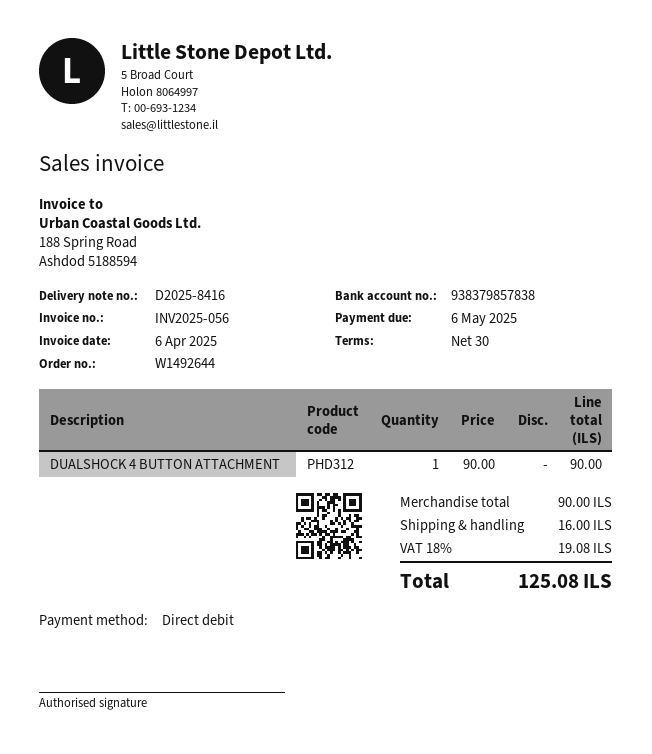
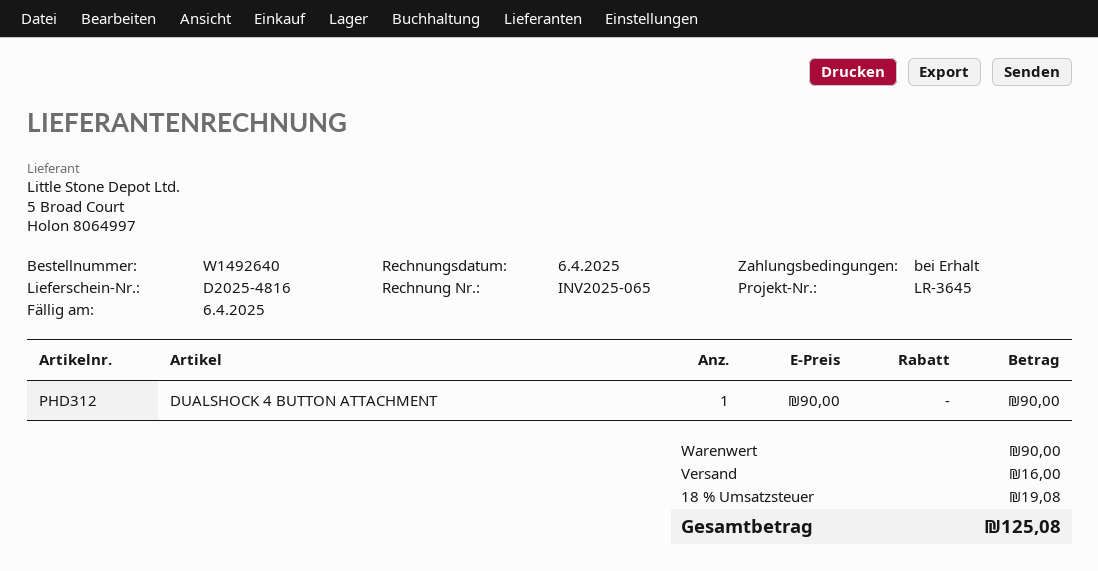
order number: W1492644 -> W1492640
delivery note number: D2025-8416 -> D2025-4816
invoice number: INV2025-056 -> INV2025-065
payment terms: 30 days -> on receipt
due date: 2025-05-06 -> 2025-04-06

